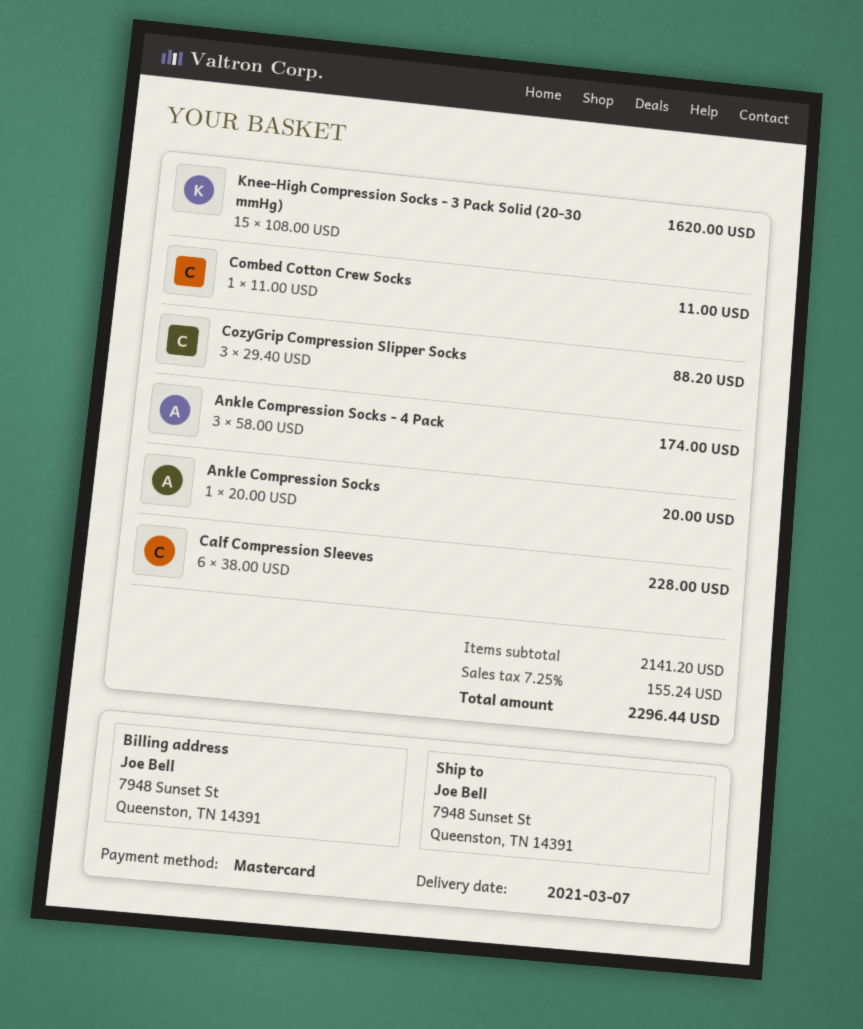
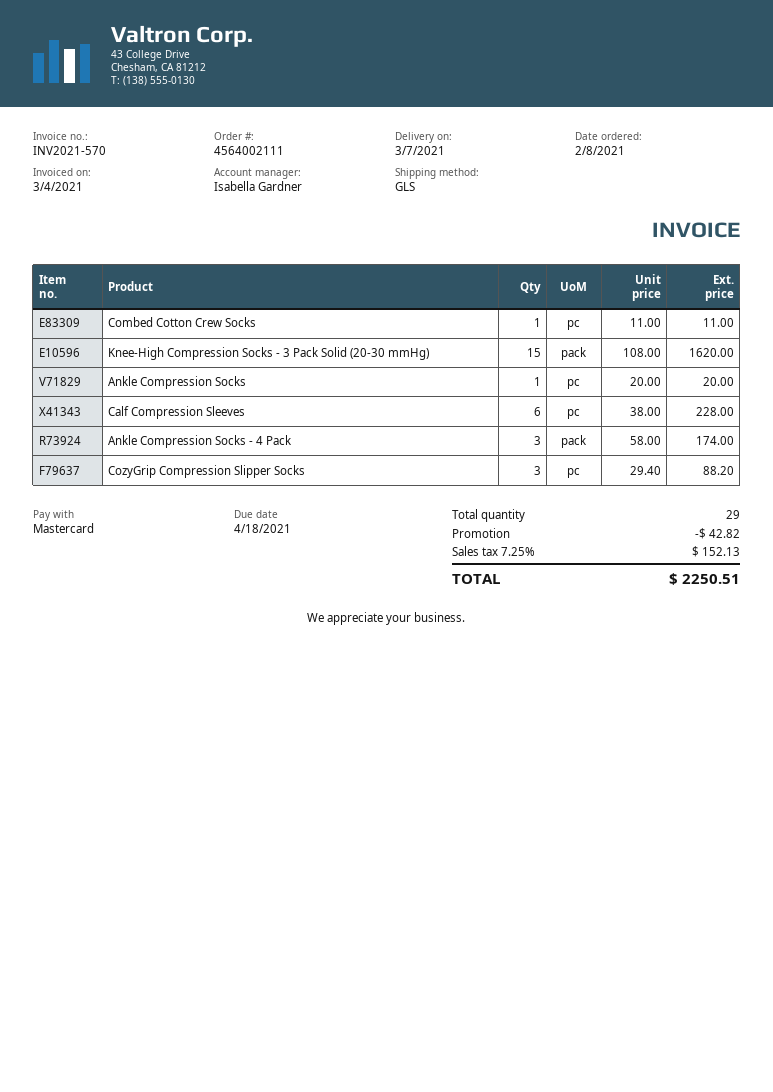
discount: none -> 42.82
tax: 7.25% = 155.24 -> 7.25% = 152.13
total: 2296.44 -> 2250.51

